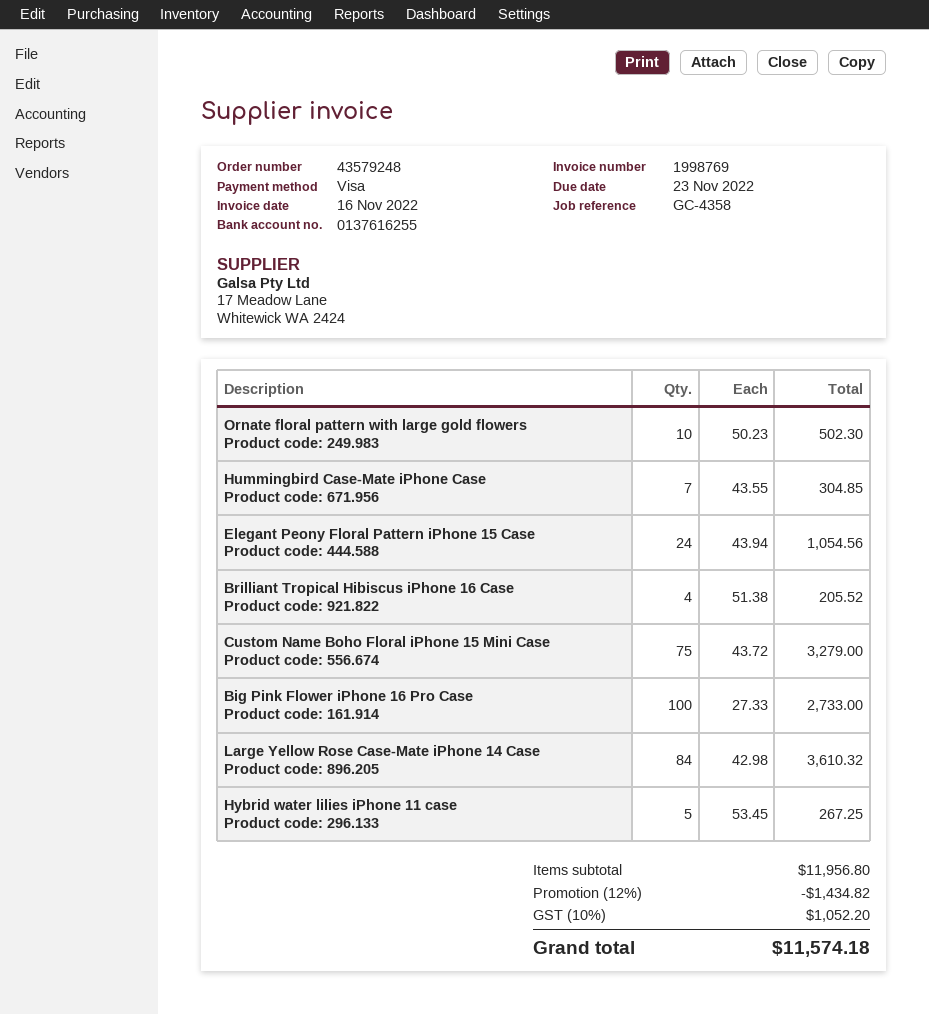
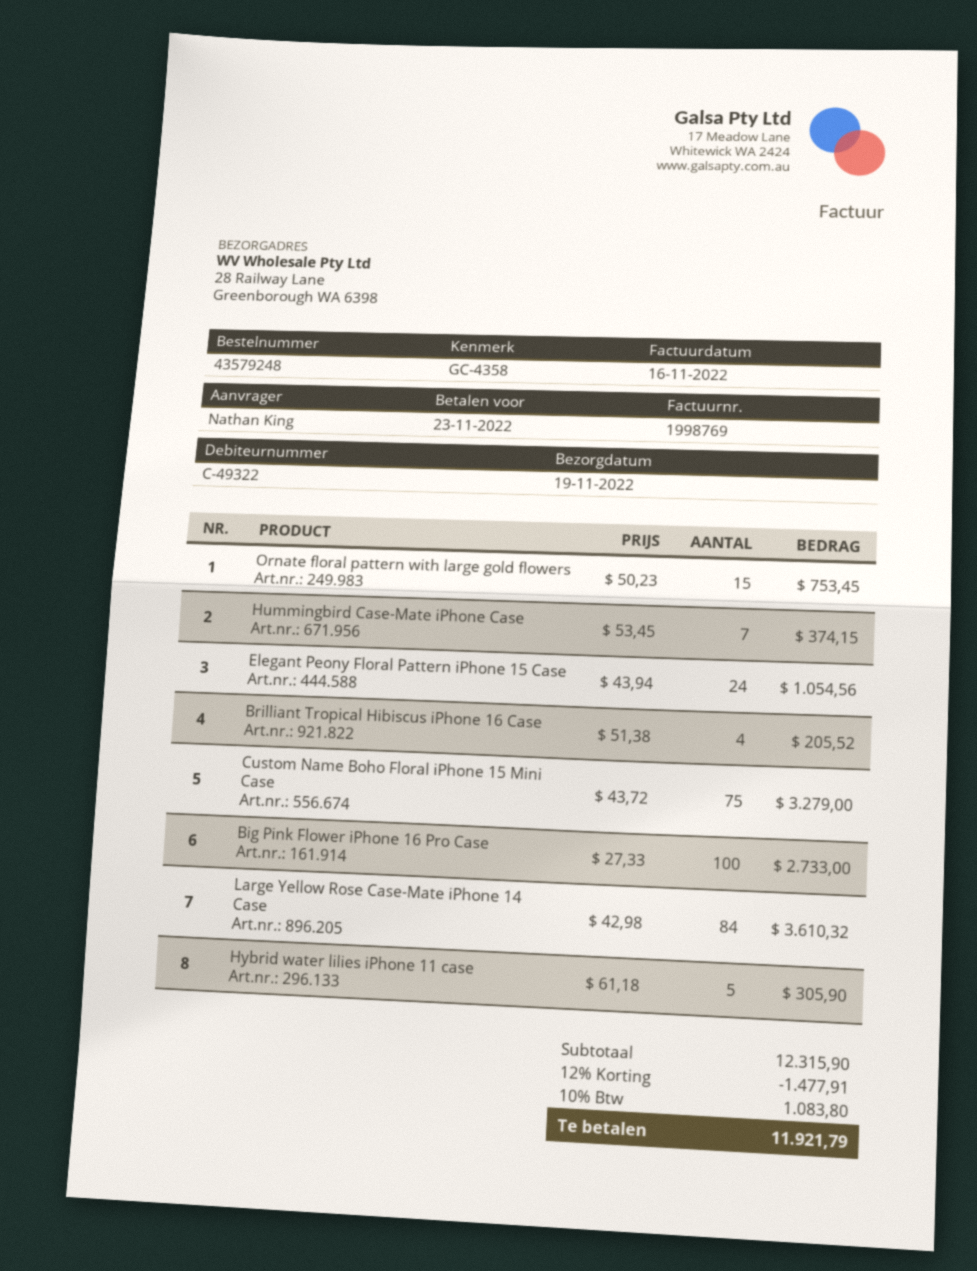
Ornate floral pattern with large gold flowers: 10 x 50.23 = 502.30 -> 15 x 50.23 = 753.45
Hummingbird Case-Mate iPhone Case: 7 x 43.55 = 304.85 -> 7 x 53.45 = 374.15
Hybrid water lilies iPhone 11 case: 5 x 53.45 = 267.25 -> 5 x 61.18 = 305.90
subtotal: 11956.80 -> 12315.90
discount: 12% = 1434.82 -> 12% = 1477.91
tax: 10% = 1052.20 -> 10% = 1083.80
total: 11574.18 -> 11921.79

